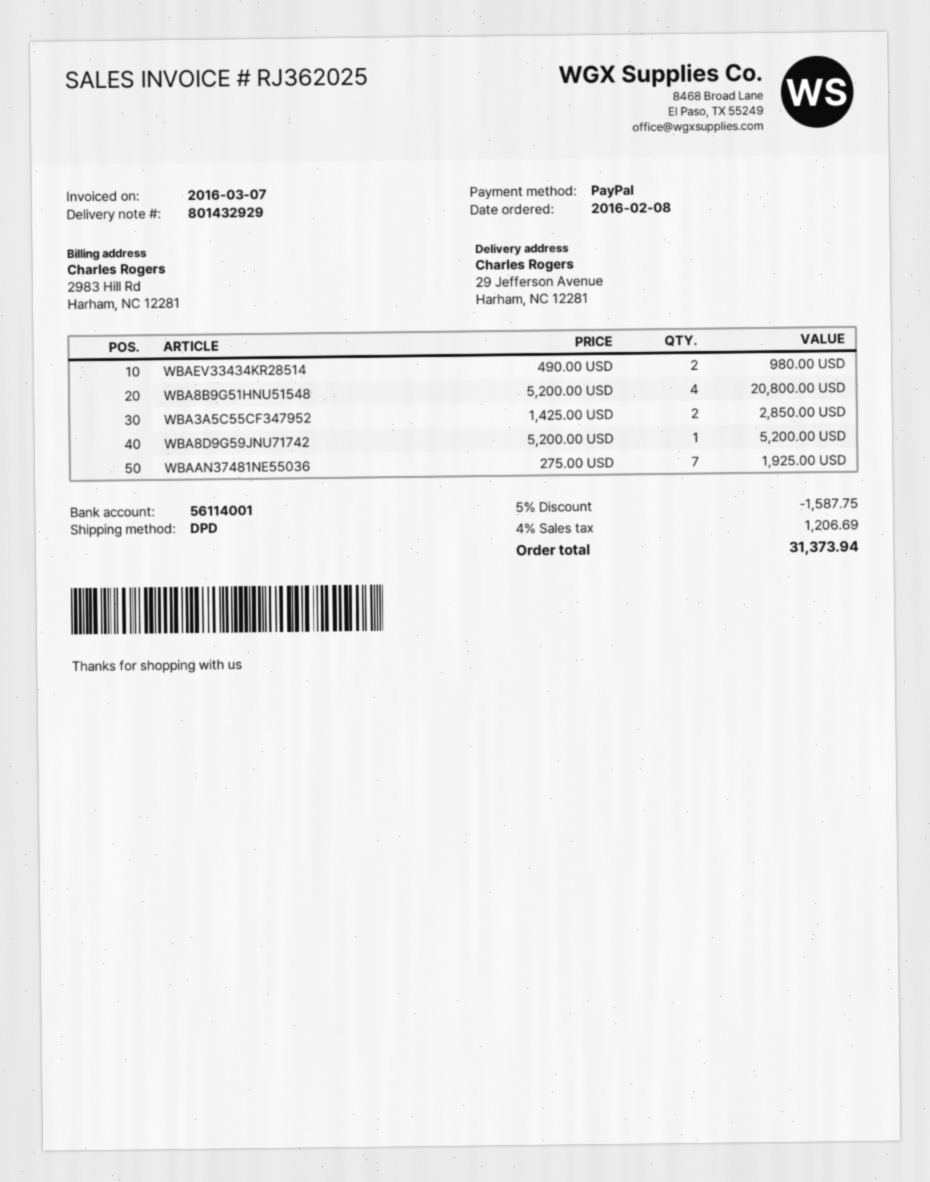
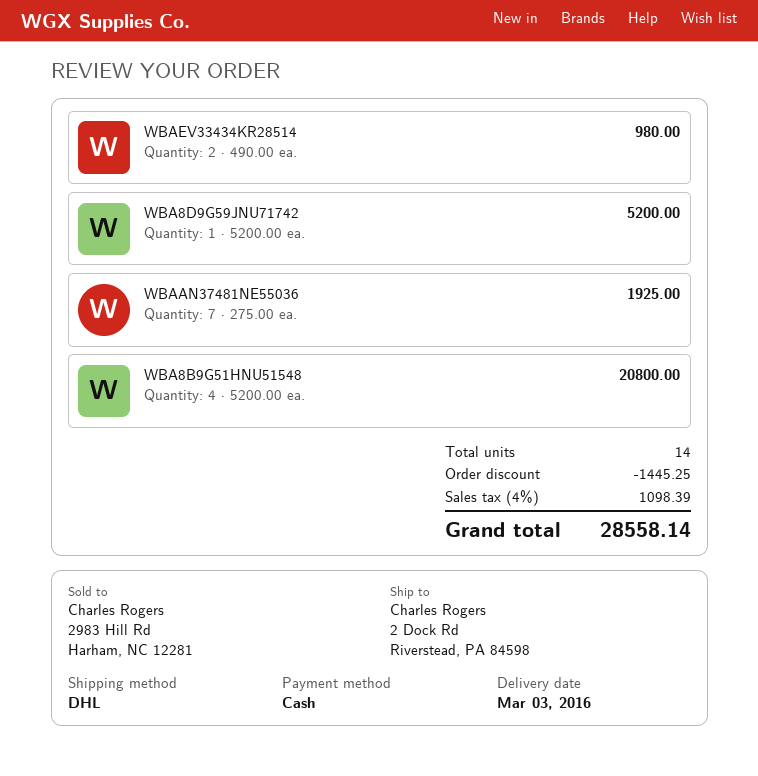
payment method: PayPal -> cash
shipping method: DPD -> DHL
ship to: 29 Jefferson Avenue, Harham, NC 12281 -> 2 Dock Rd, Riverstead, PA 84598
WBA3A5C55CF347952: 2 x 1425.00 = 2850.00 -> none
discount: 1587.75 -> 1445.25
tax: 4% = 1206.69 -> 4% = 1098.39
total: 31373.94 -> 28558.14

